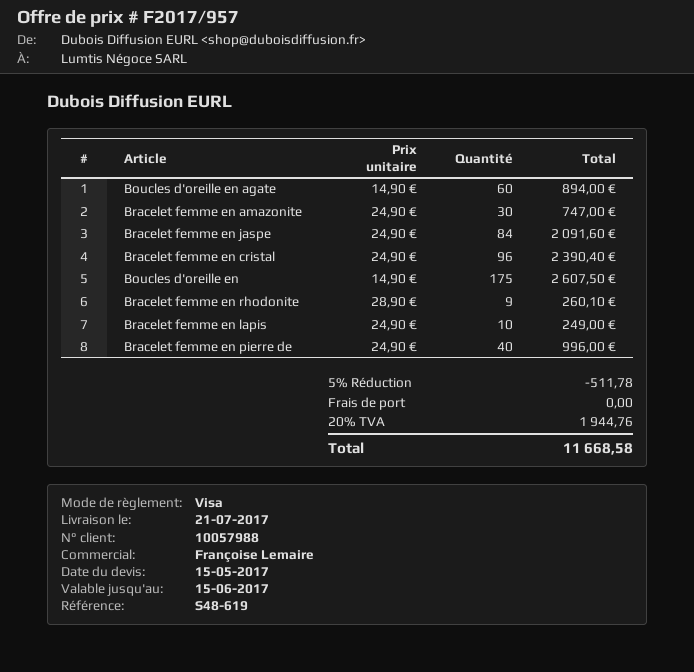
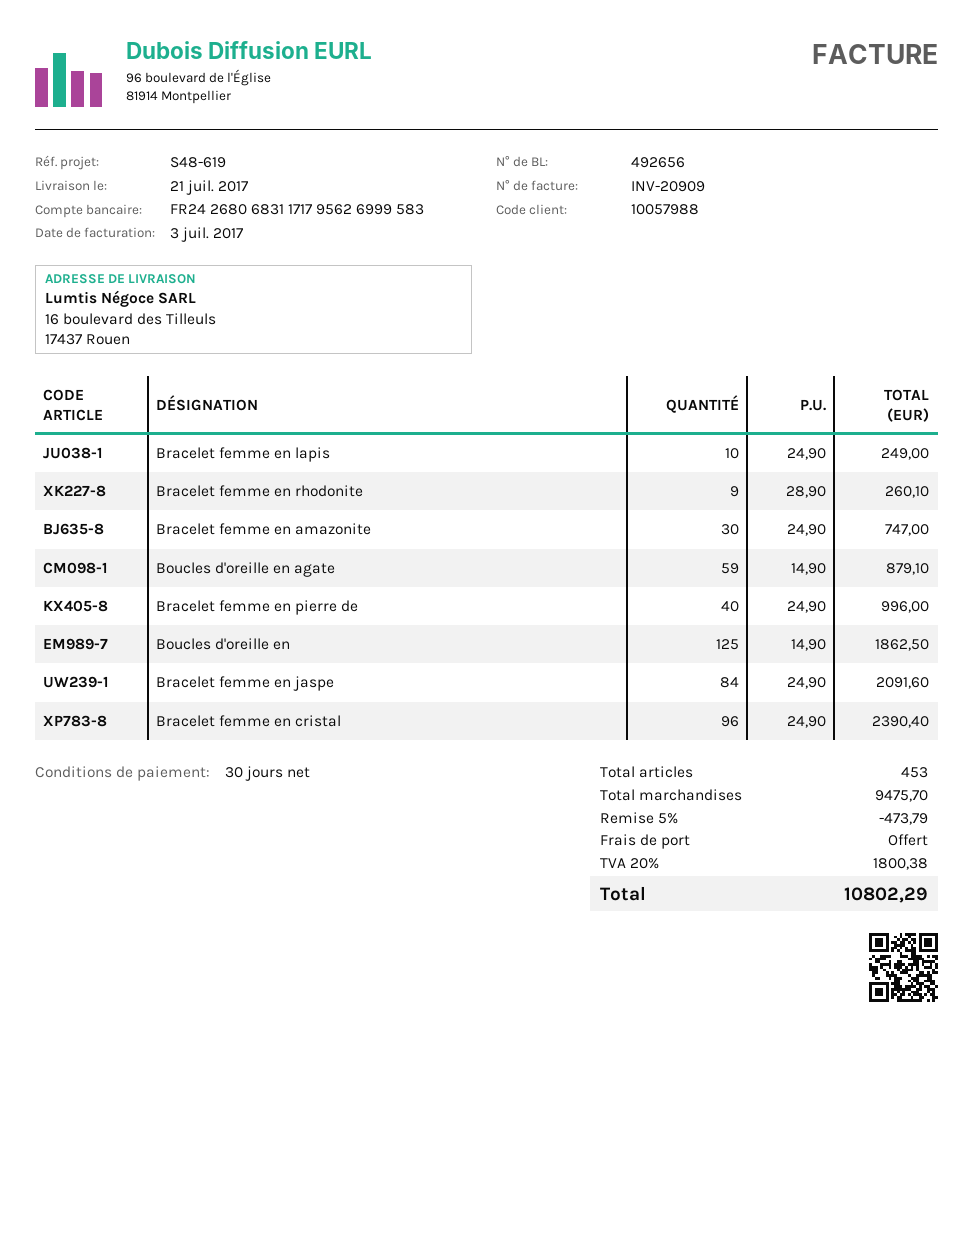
Boucles d'oreille en agate: 60 x 14.90 = 894.00 -> 59 x 14.90 = 879.10
Boucles d'oreille en: 175 x 14.90 = 2607.50 -> 125 x 14.90 = 1862.50
discount: 5% = 511.78 -> 5% = 473.79
tax: 20% = 1944.76 -> 20% = 1800.38
total: 11668.58 -> 10802.29

